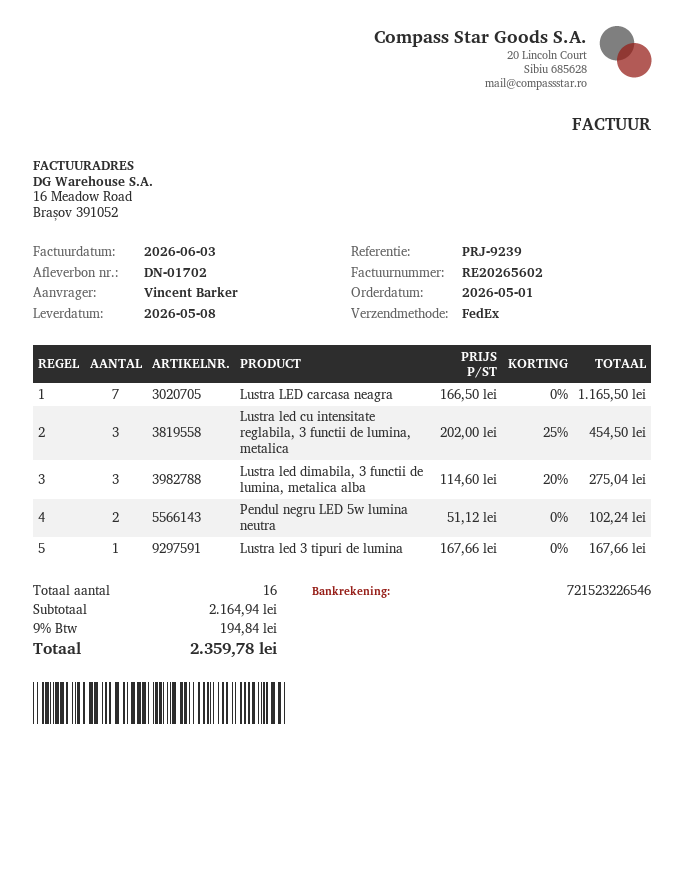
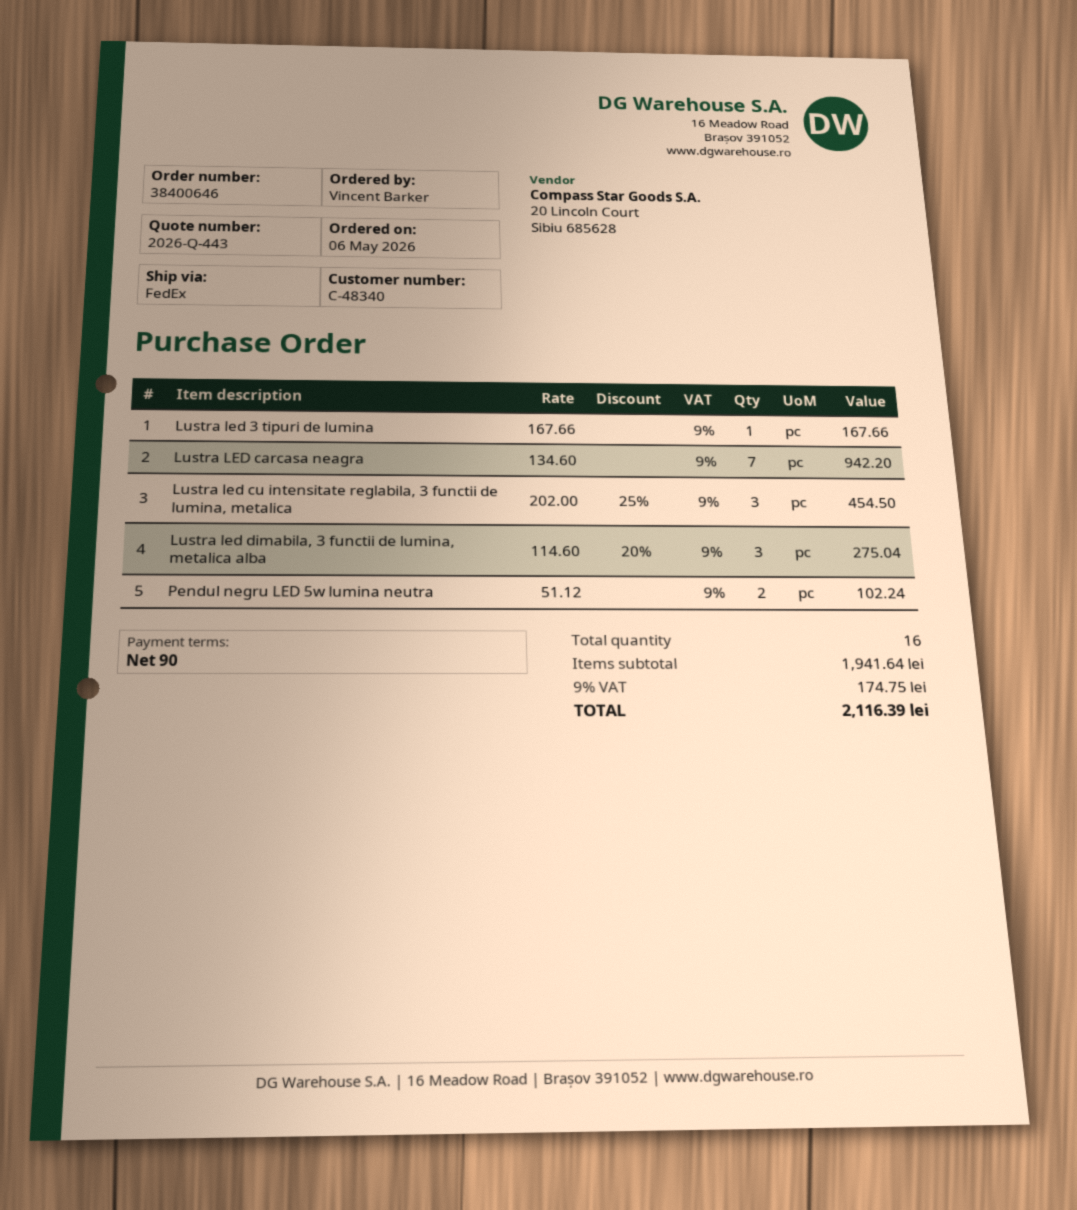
order date: 2026-05-01 -> 2026-05-06
Lustra LED carcasa neagra: 7 x 166.50 = 1165.50 -> 7 x 134.60 = 942.20
subtotal: 2164.94 -> 1941.64
tax: 9% = 194.84 -> 9% = 174.75
total: 2359.78 -> 2116.39

